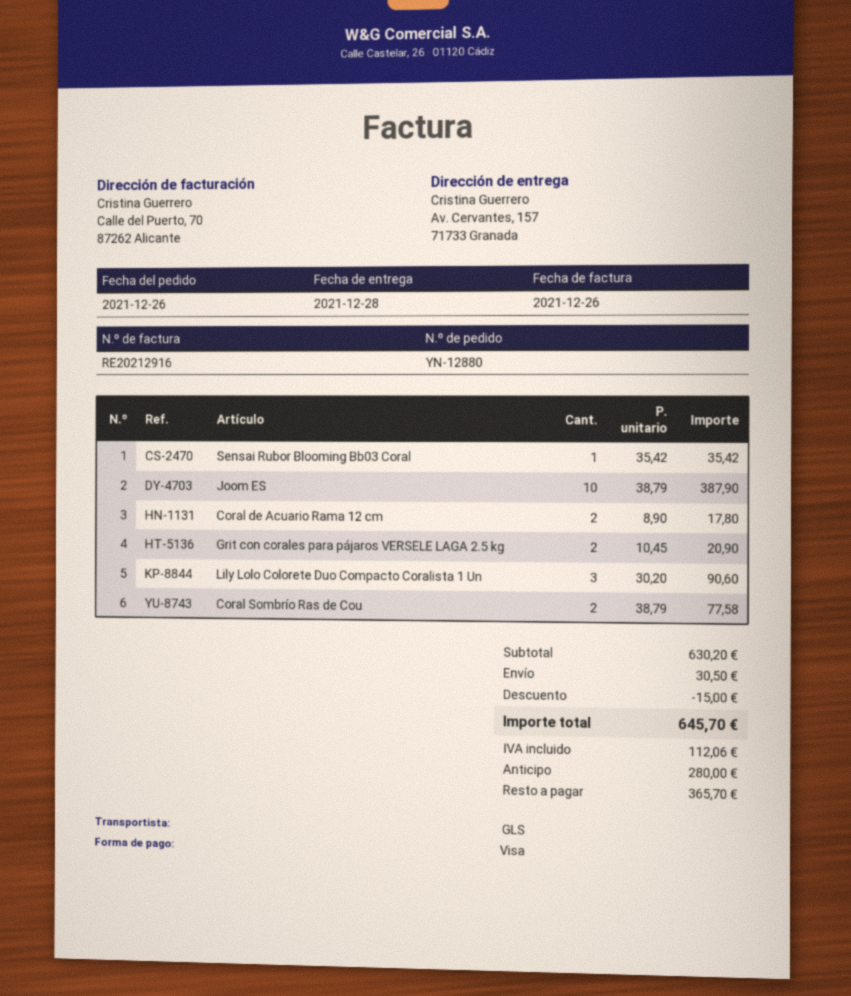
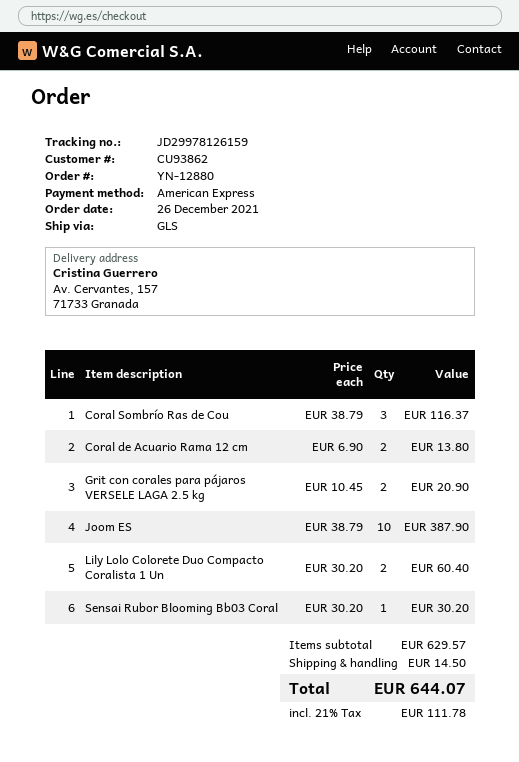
payment method: Visa -> American Express
Sensai Rubor Blooming Bb03 Coral: 1 x 35.42 = 35.42 -> 1 x 30.20 = 30.20
Coral de Acuario Rama 12 cm: 2 x 8.90 = 17.80 -> 2 x 6.90 = 13.80
Lily Lolo Colorete Duo Compacto Coralista 1 Un: 3 x 30.20 = 90.60 -> 2 x 30.20 = 60.40
Coral Sombrío Ras de Cou: 2 x 38.79 = 77.58 -> 3 x 38.79 = 116.37
subtotal: 630.20 -> 629.57
discount: 15.00 -> none
shipping: 30.50 -> 14.50
tax: 112.06 -> 111.78
total: 645.70 -> 644.07

